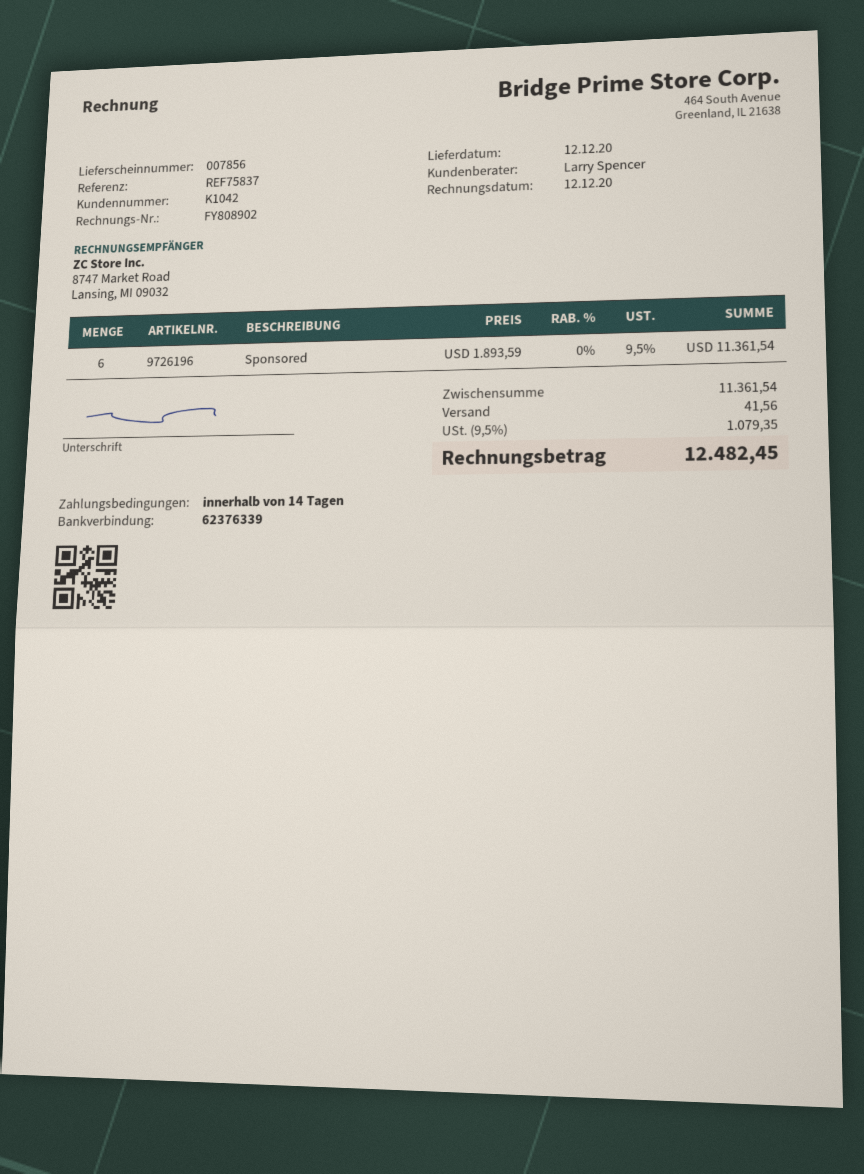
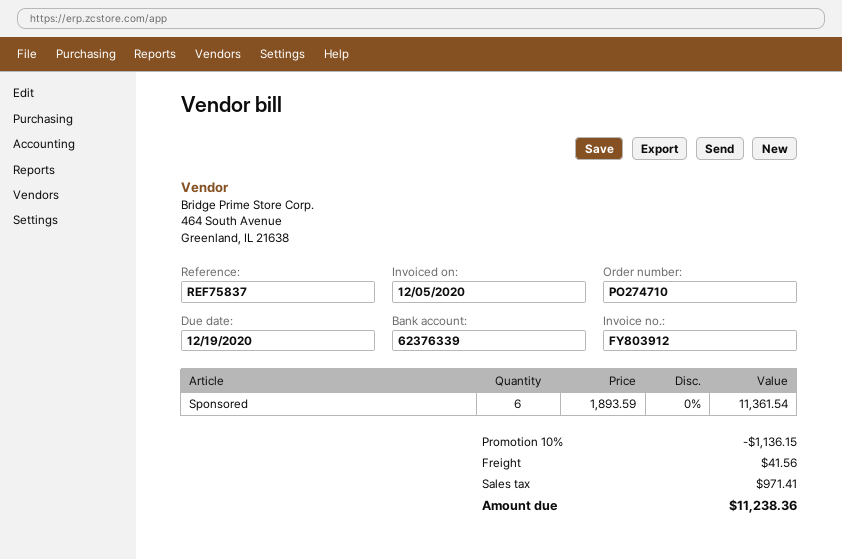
invoice number: FY808902 -> FY803912
invoice date: 2020-12-12 -> 2020-12-05
discount: none -> 10% = 1136.15
tax: 1079.35 -> 971.41
total: 12482.45 -> 11238.36

